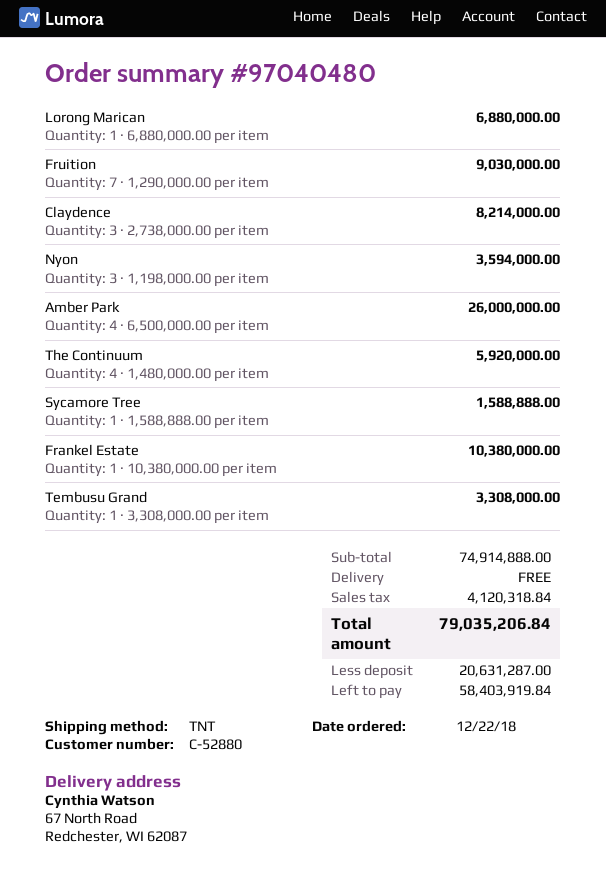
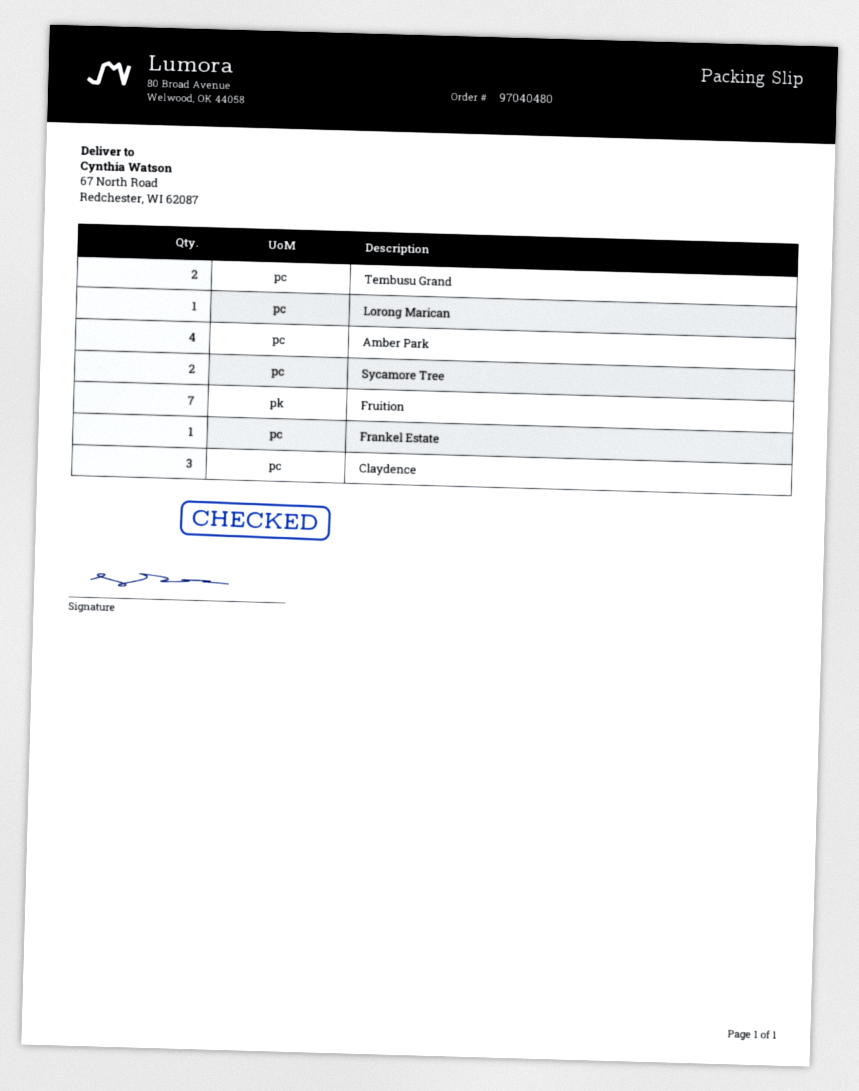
Nyon: 3 -> none
The Continuum: 4 -> none
Sycamore Tree: 1 -> 2
Tembusu Grand: 1 -> 2

